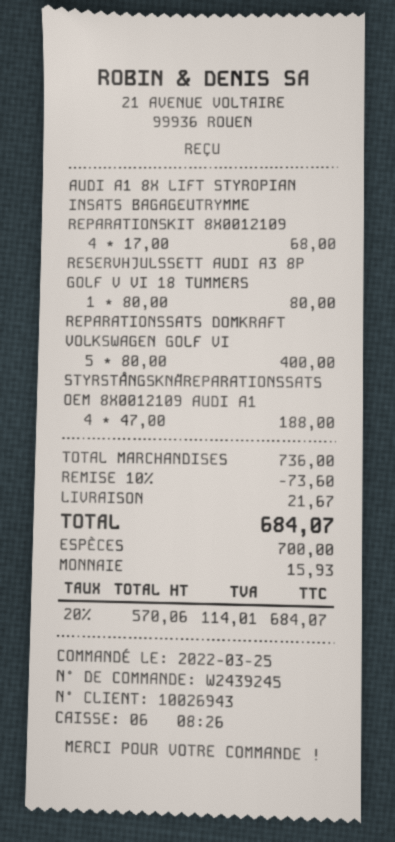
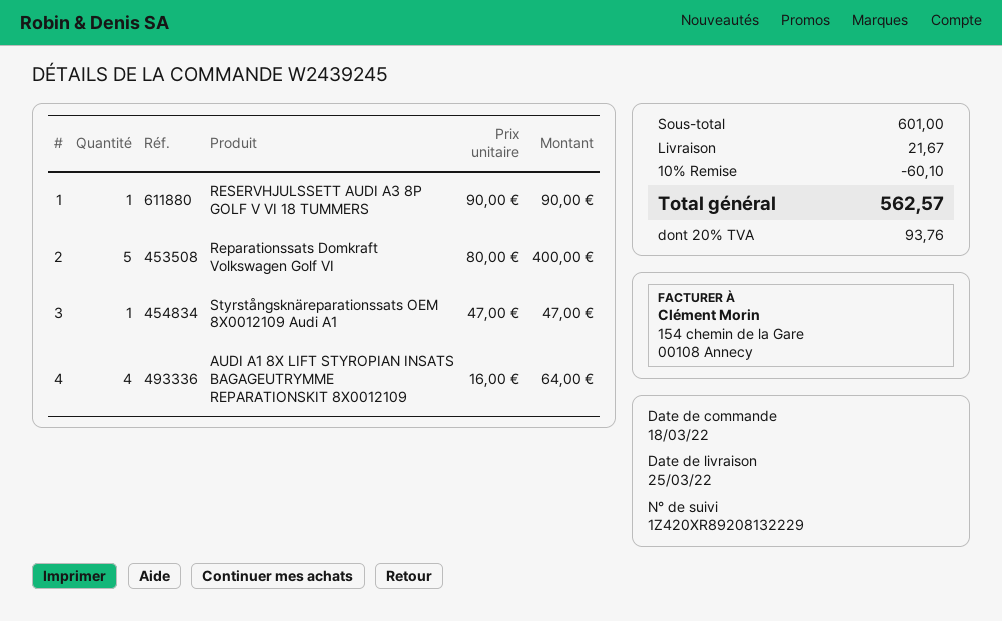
order date: 2022-03-25 -> 2022-03-18
AUDI A1 8X LIFT STYROPIAN INSATS BAGAGEUTRYMME REPARATIONSKIT 8X0012109: 4 x 17.00 = 68.00 -> 4 x 16.00 = 64.00
RESERVHJULSSETT AUDI A3 8P GOLF V VI 18 TUMMERS: 1 x 80.00 = 80.00 -> 1 x 90.00 = 90.00
STYRSTÅNGSKNÄREPARATIONSSATS OEM 8X0012109 AUDI A1: 4 x 47.00 = 188.00 -> 1 x 47.00 = 47.00
subtotal: 736.00 -> 601.00
discount: 10% = 73.60 -> 10% = 60.10
tax: 20% = 114.01 -> 20% = 93.76
total: 684.07 -> 562.57

